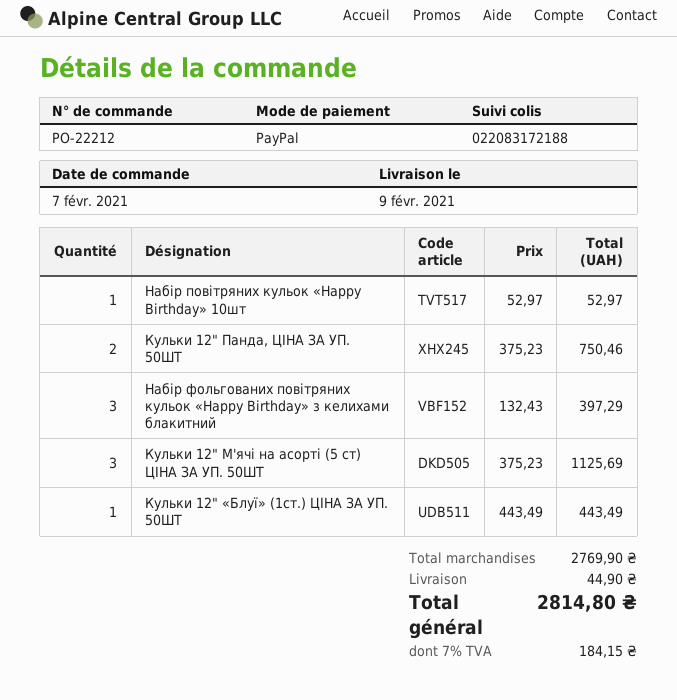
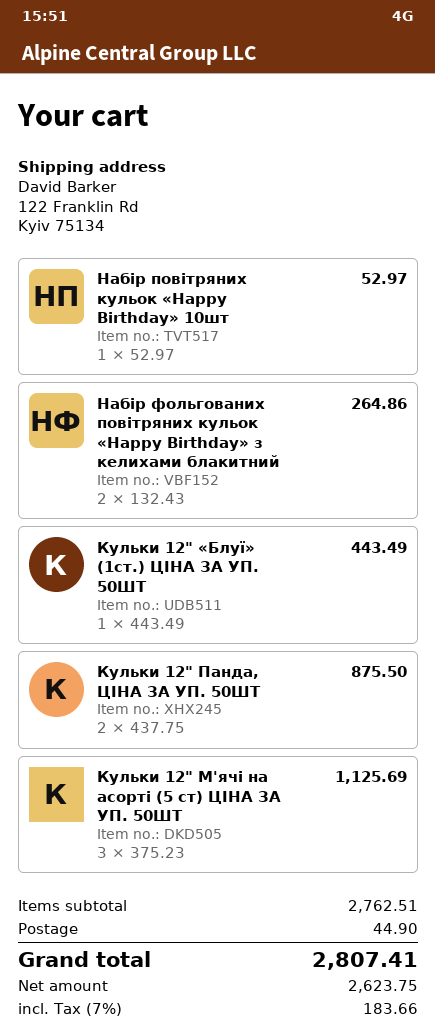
Кульки 12" Панда, ЦІНА ЗА УП. 50ШТ: 2 x 375.23 = 750.46 -> 2 x 437.75 = 875.50
Набір фольгованих повітряних кульок «Happy Birthday» з келихами блакитний: 3 x 132.43 = 397.29 -> 2 x 132.43 = 264.86
subtotal: 2769.90 -> 2762.51
tax: 7% = 184.15 -> 7% = 183.66
total: 2814.80 -> 2807.41

